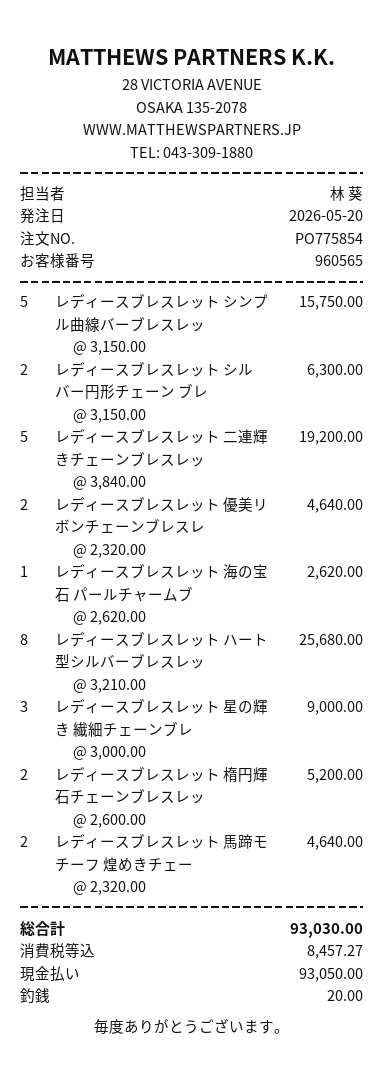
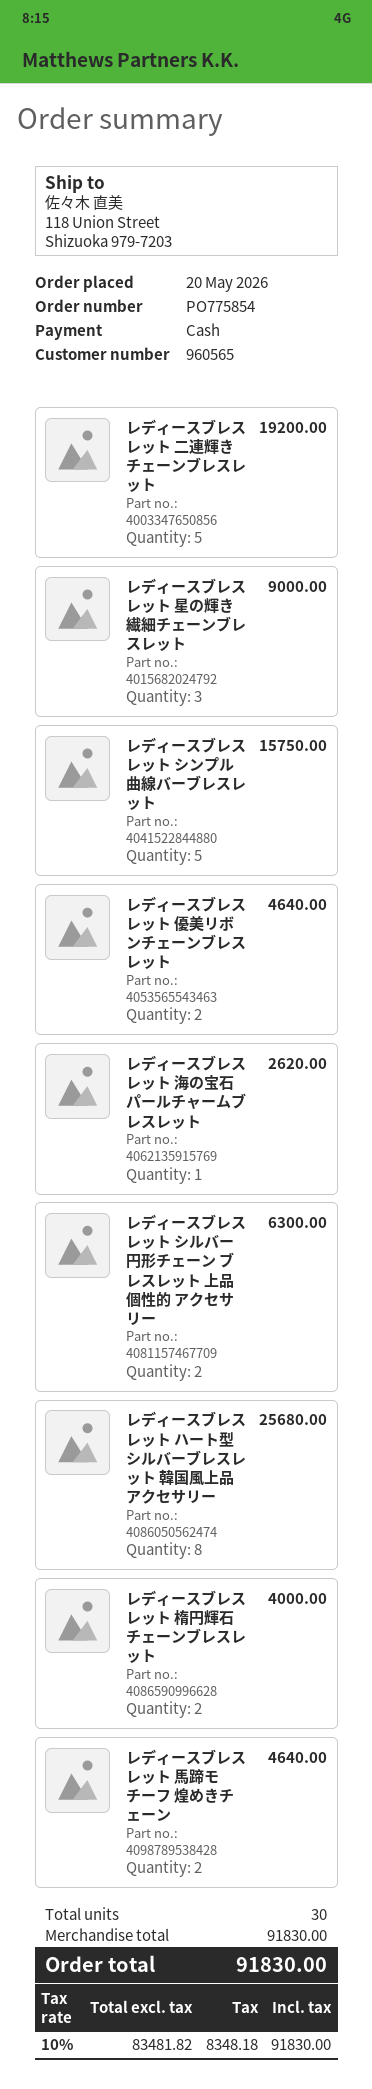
レディースブレスレット 楕円輝石チェーンブレスレッ: 2 for 5200.00 -> 2 for 4000.00
tax: 8457.27 -> 8348.18
total: 93030.00 -> 91830.00

